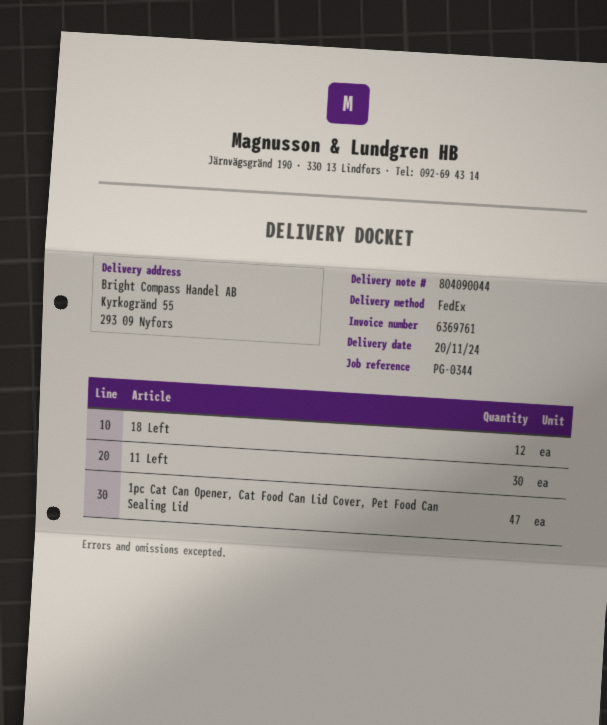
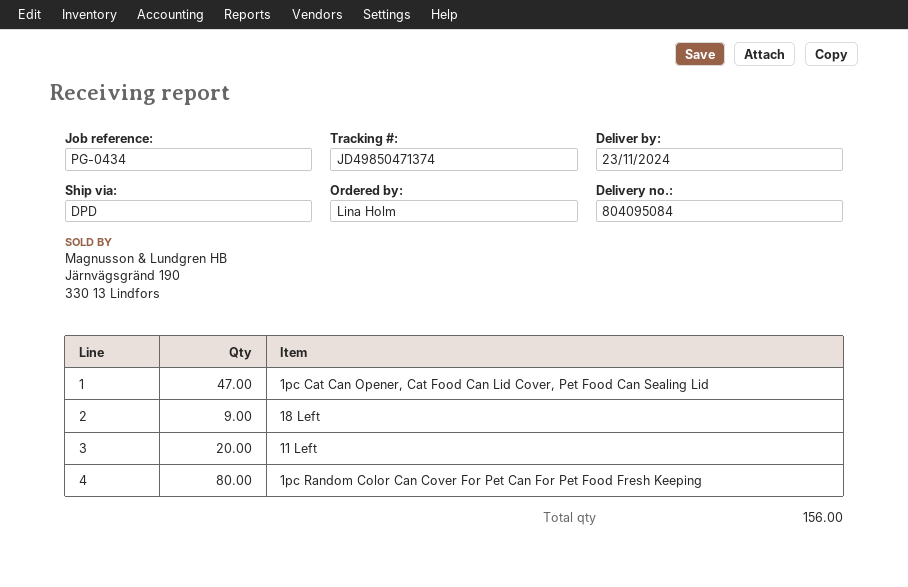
delivery note number: 804090044 -> 804095084
delivery date: 2024-11-20 -> 2024-11-23
reference: PG-0344 -> PG-0434
shipping method: FedEx -> DPD
18 Left: 12 -> 9
11 Left: 30 -> 20
1pc Random Color Can Cover For Pet Can For Pet Food Fresh Keeping: none -> 80

